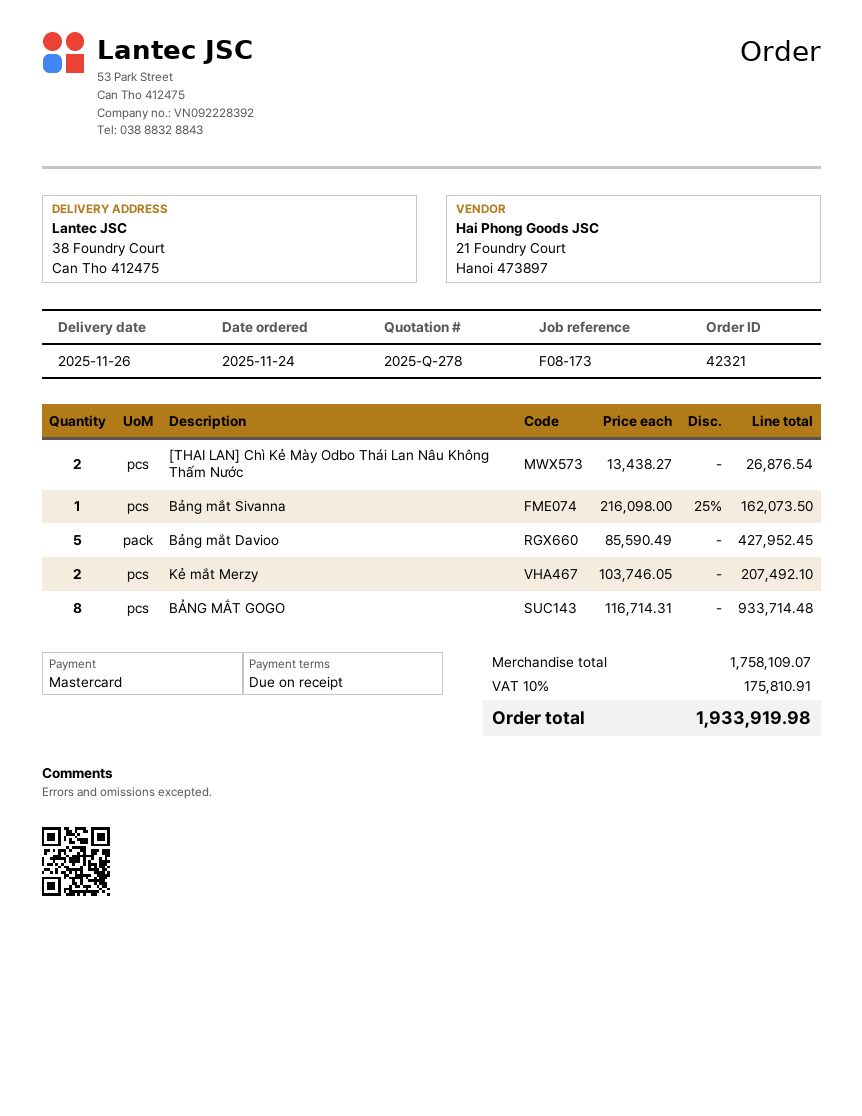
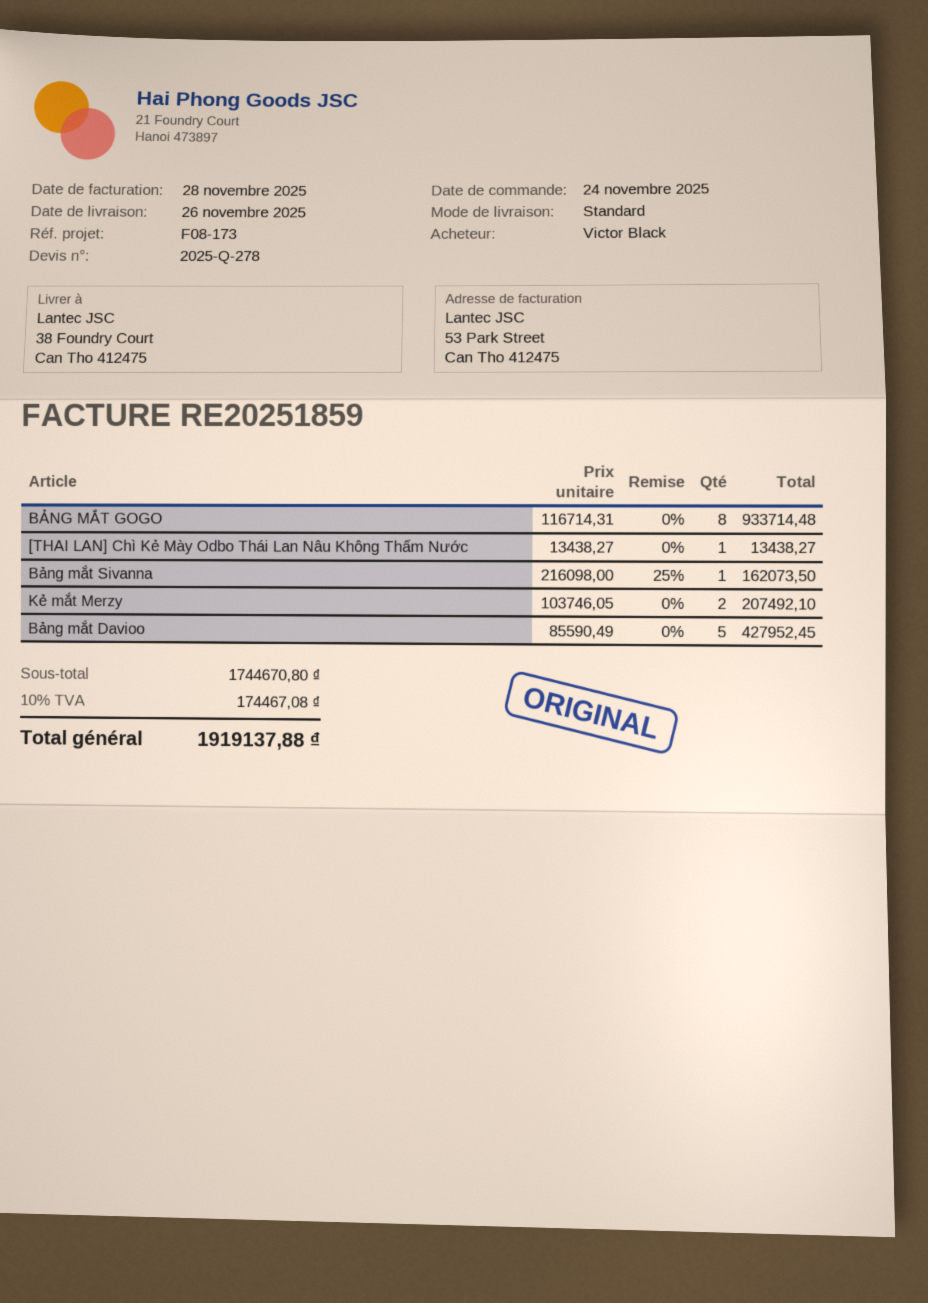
[THAI LAN] Chì Kẻ Mày Odbo Thái Lan Nâu Không Thấm Nước: 2 x 13438.27 = 26876.54 -> 1 x 13438.27 = 13438.27
subtotal: 1758109.07 -> 1744670.80
tax: 10% = 175810.91 -> 10% = 174467.08
total: 1933919.98 -> 1919137.88

